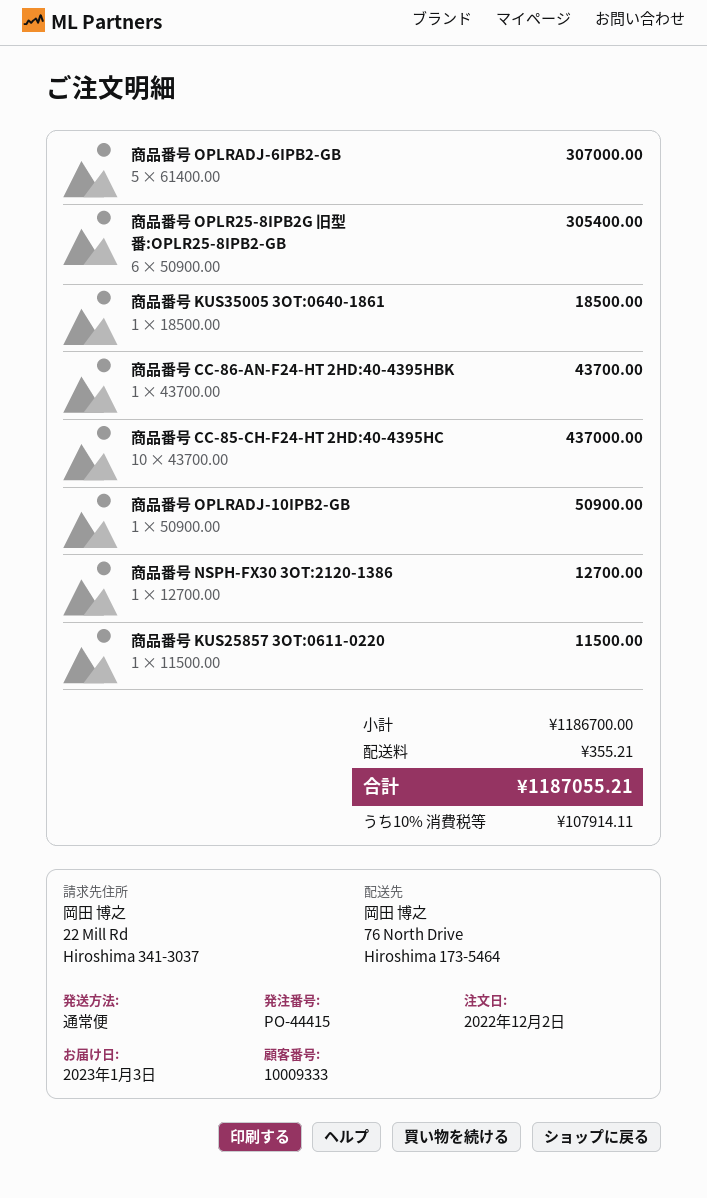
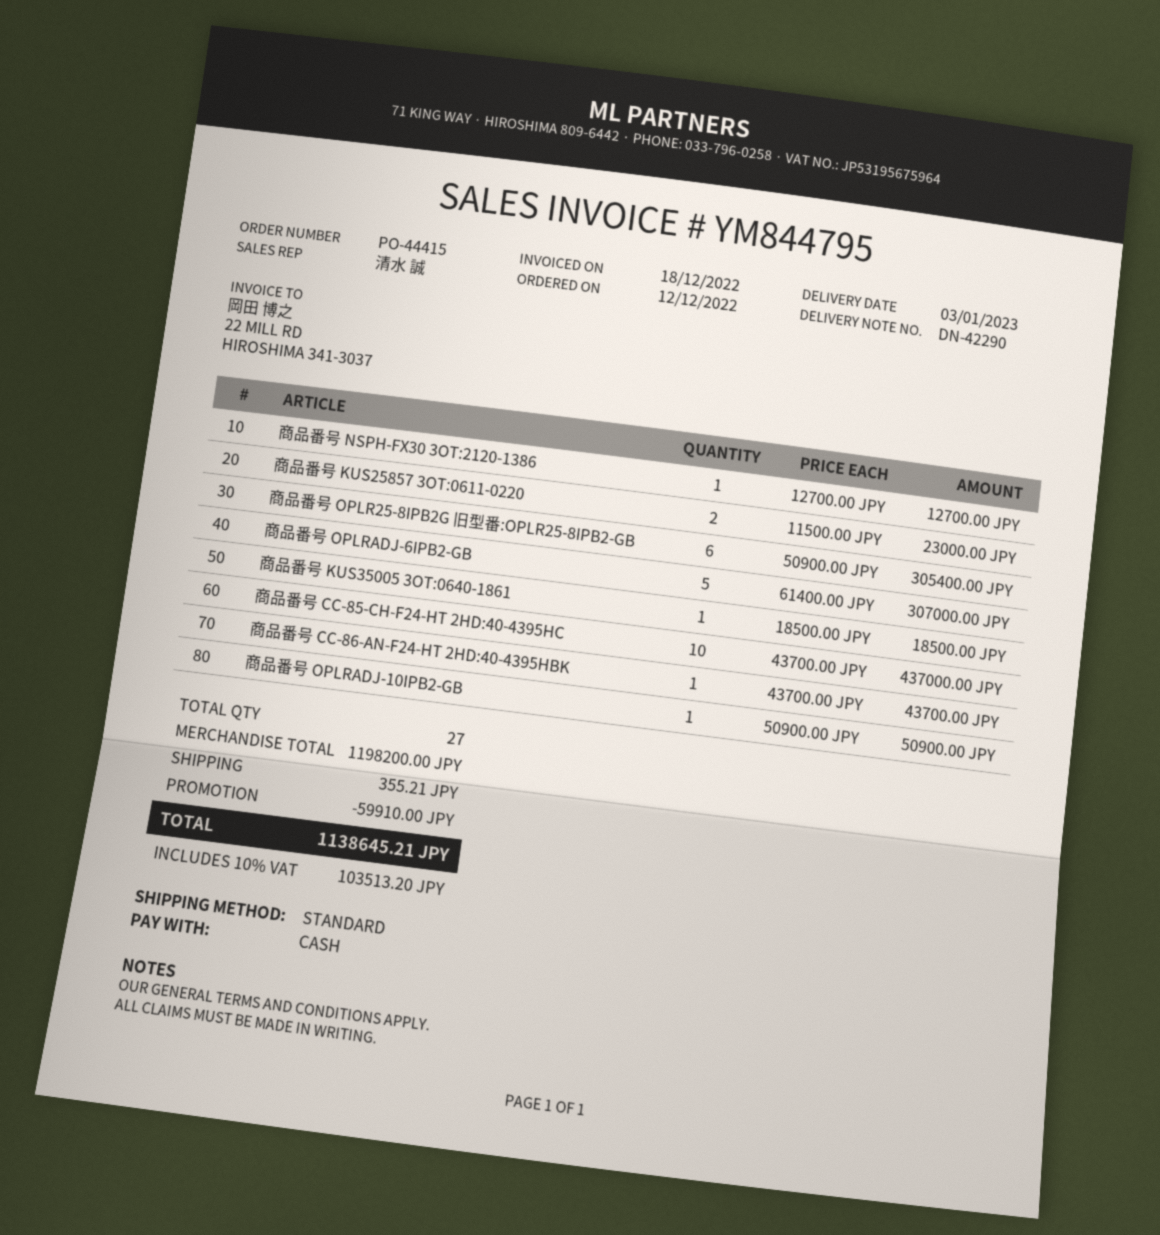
order date: 2022-12-02 -> 2022-12-12
商品番号 KUS25857 3OT:0611-0220: 1 x 11500.00 = 11500.00 -> 2 x 11500.00 = 23000.00
subtotal: 1186700.00 -> 1198200.00
discount: none -> 59910.00
tax: 10% = 107914.11 -> 10% = 103513.20
total: 1187055.21 -> 1138645.21

